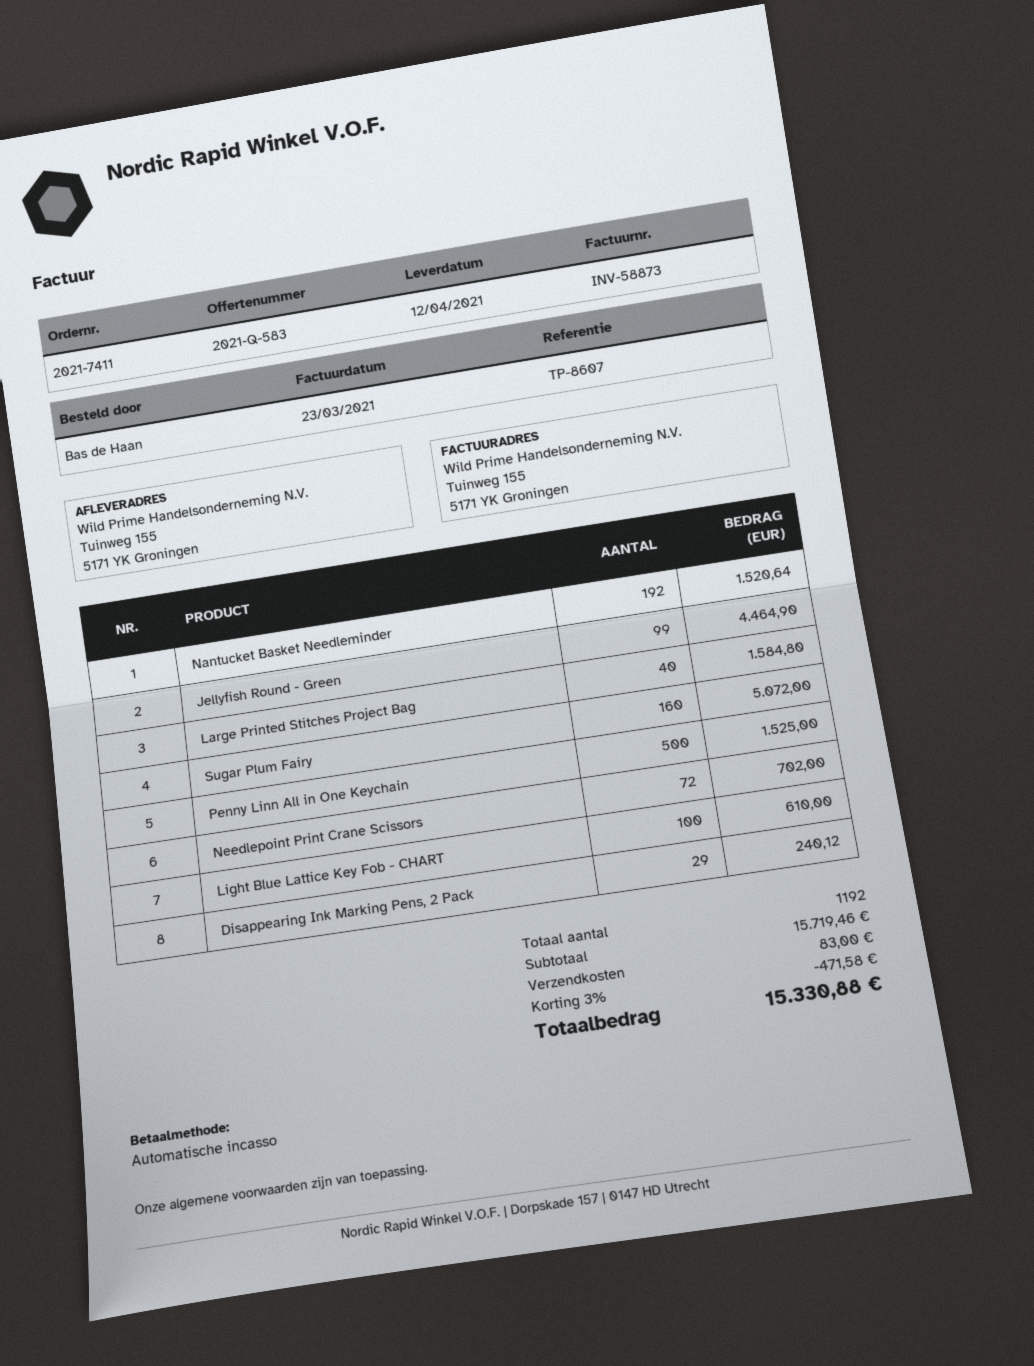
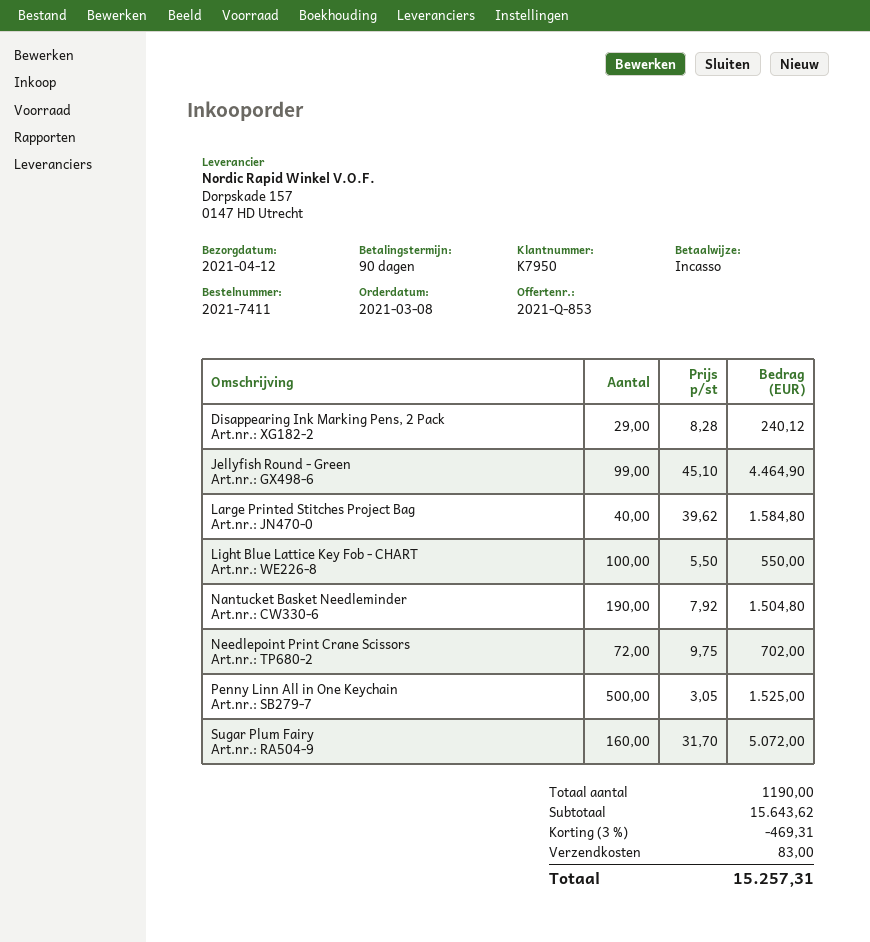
quote number: 2021-Q-583 -> 2021-Q-853
Nantucket Basket Needleminder: 192 for 1520.64 -> 190 for 1504.80
Light Blue Lattice Key Fob - CHART: 100 for 610.00 -> 100 for 550.00
total quantity: 1192 -> 1190
subtotal: 15719.46 -> 15643.62
discount: 3% = 471.58 -> 3% = 469.31
total: 15330.88 -> 15257.31

